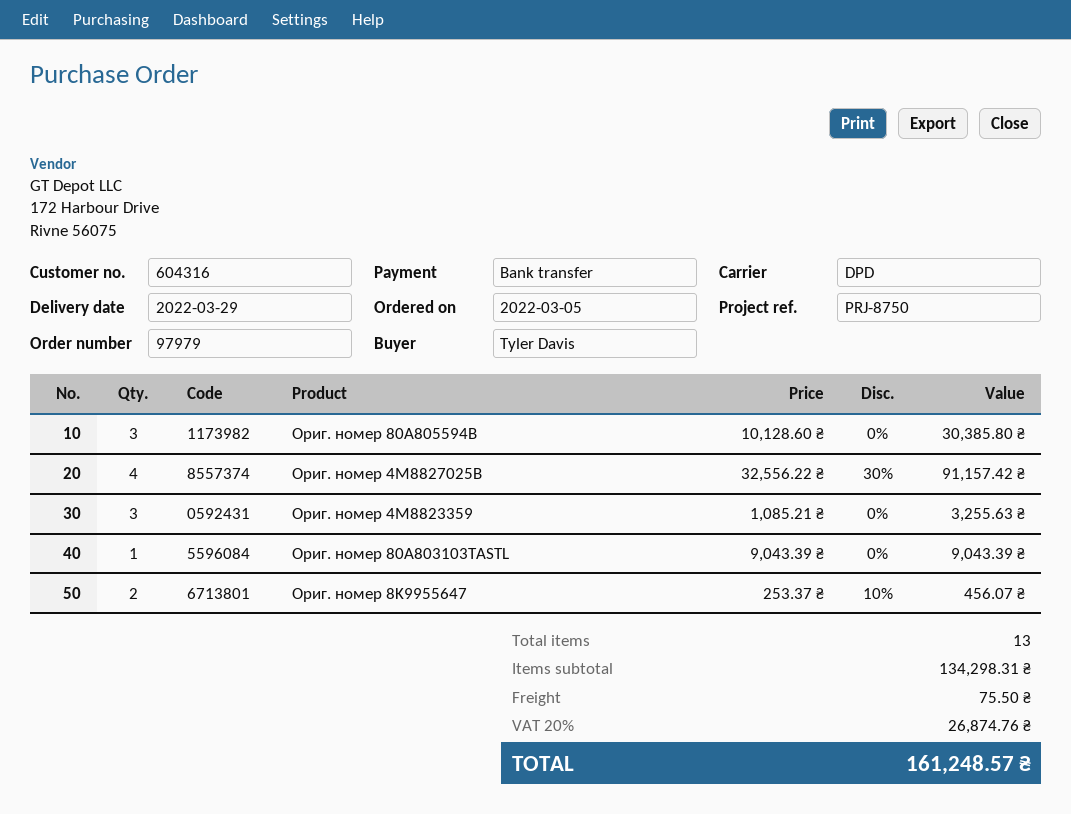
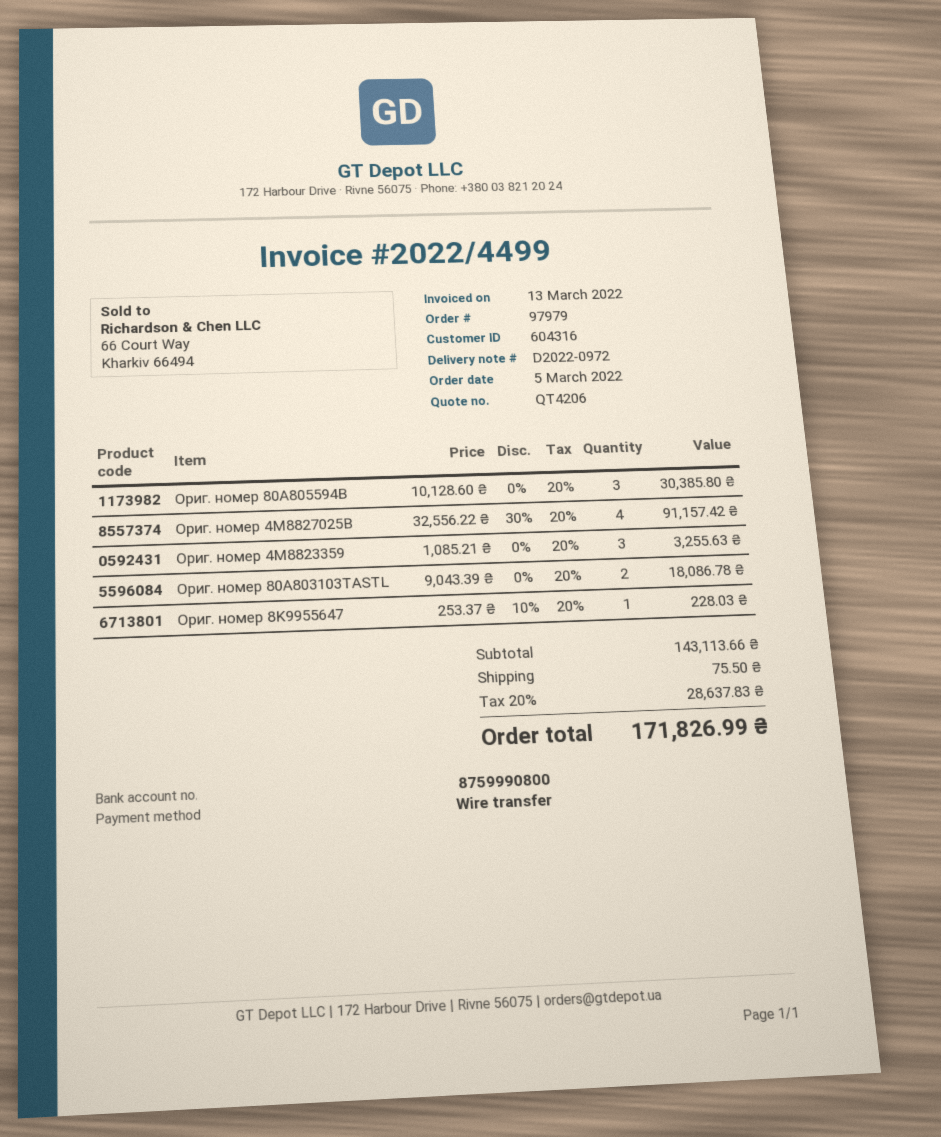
Ориг. номер 80A803103TASTL: 1 x 9043.39 = 9043.39 -> 2 x 9043.39 = 18086.78
Ориг. номер 8K9955647: 2 x 253.37 - 10% = 456.07 -> 1 x 253.37 - 10% = 228.03
subtotal: 134298.31 -> 143113.66
tax: 20% = 26874.76 -> 20% = 28637.83
total: 161248.57 -> 171826.99

